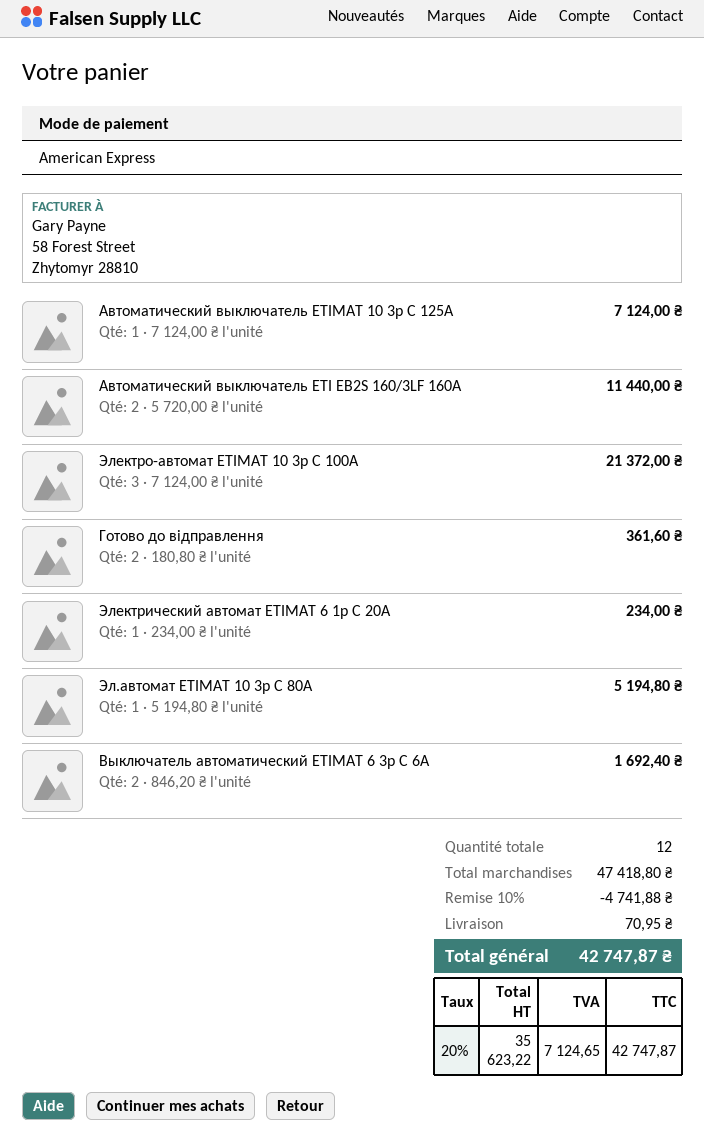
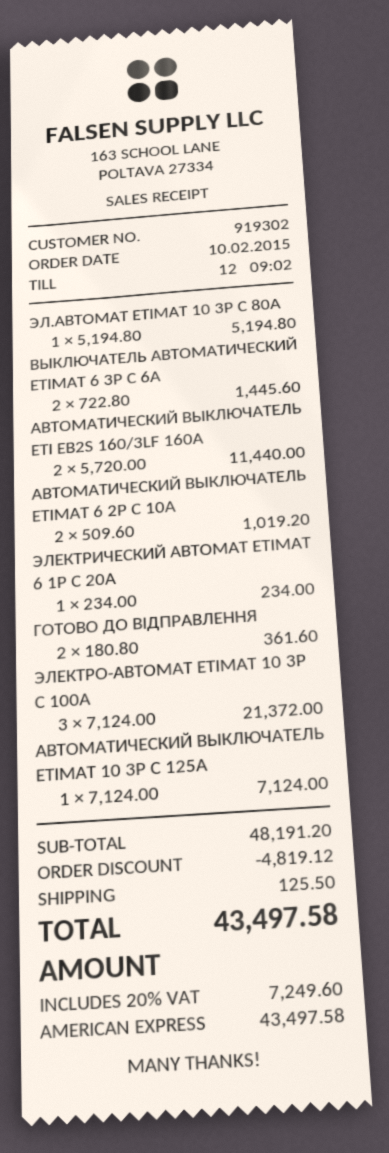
Выключатель автоматический ETIMAT 6 3p С 6А: 2 x 846.20 = 1692.40 -> 2 x 722.80 = 1445.60
АВТОМАТИЧЕСКИЙ ВЫКЛЮЧАТЕЛЬ ETIMAT 6 2P С 10А: none -> 2 x 509.60 = 1019.20
subtotal: 47418.80 -> 48191.20
discount: 4741.88 -> 4819.12
shipping: 70.95 -> 125.50
tax: 20% = 7124.65 -> 20% = 7249.60
total: 42747.87 -> 43497.58

